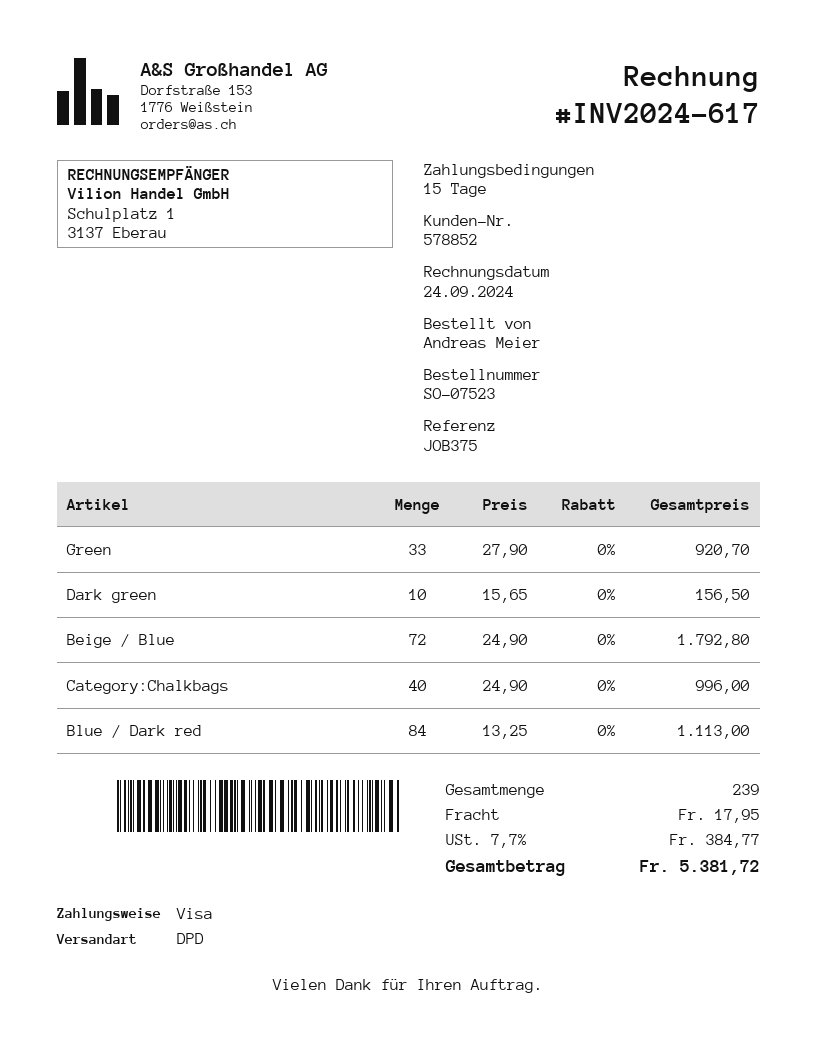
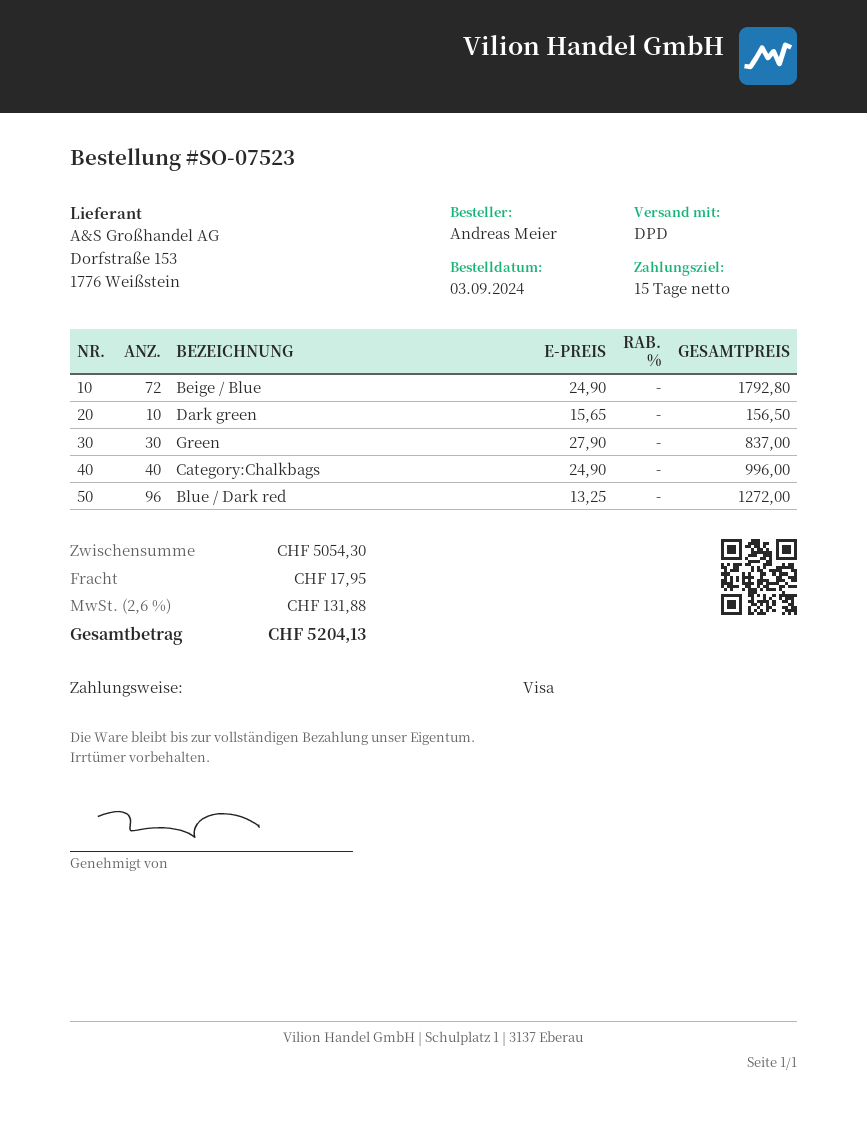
Green: 33 x 27.90 = 920.70 -> 30 x 27.90 = 837.00
Blue / Dark red: 84 x 13.25 = 1113.00 -> 96 x 13.25 = 1272.00
tax: 7.7% = 384.77 -> 2.6% = 131.88
total: 5381.72 -> 5204.13

